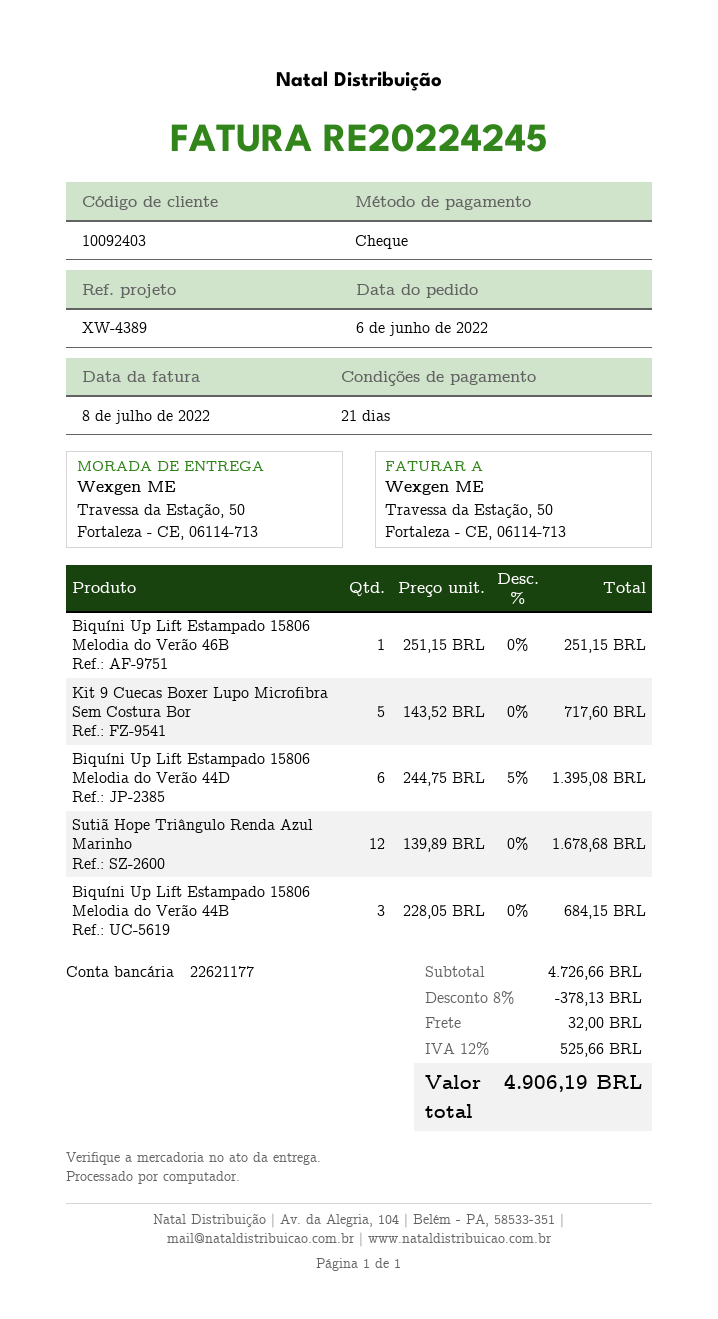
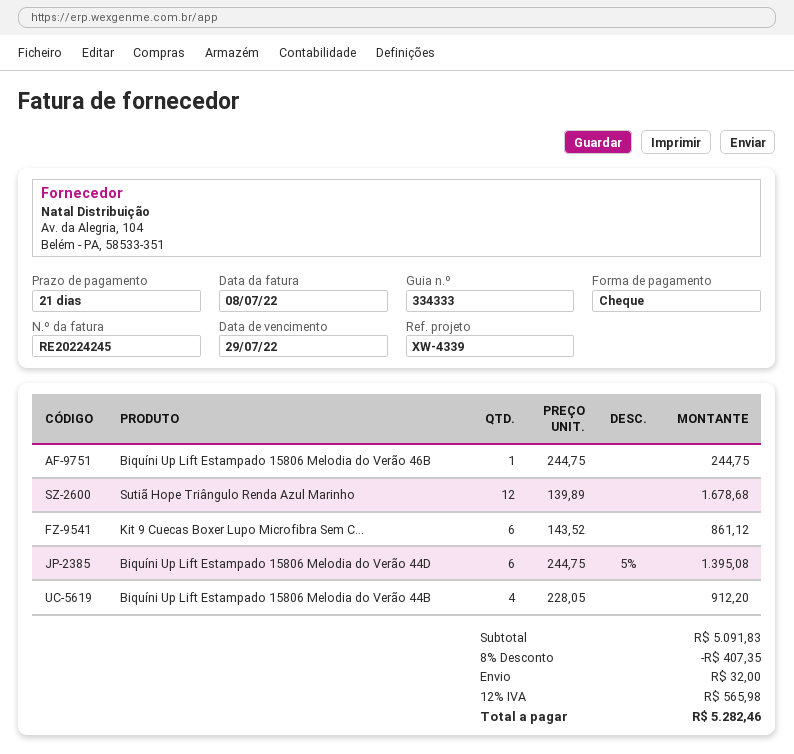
reference: XW-4389 -> XW-4339
Biquíni Up Lift Estampado 15806 Melodia do Verão 46B: 1 x 251.15 = 251.15 -> 1 x 244.75 = 244.75
Kit 9 Cuecas Boxer Lupo Microfibra Sem Costura Bor: 5 x 143.52 = 717.60 -> 6 x 143.52 = 861.12
Biquíni Up Lift Estampado 15806 Melodia do Verão 44B: 3 x 228.05 = 684.15 -> 4 x 228.05 = 912.20
subtotal: 4726.66 -> 5091.83
discount: 8% = 378.13 -> 8% = 407.35
tax: 12% = 525.66 -> 12% = 565.98
total: 4906.19 -> 5282.46

